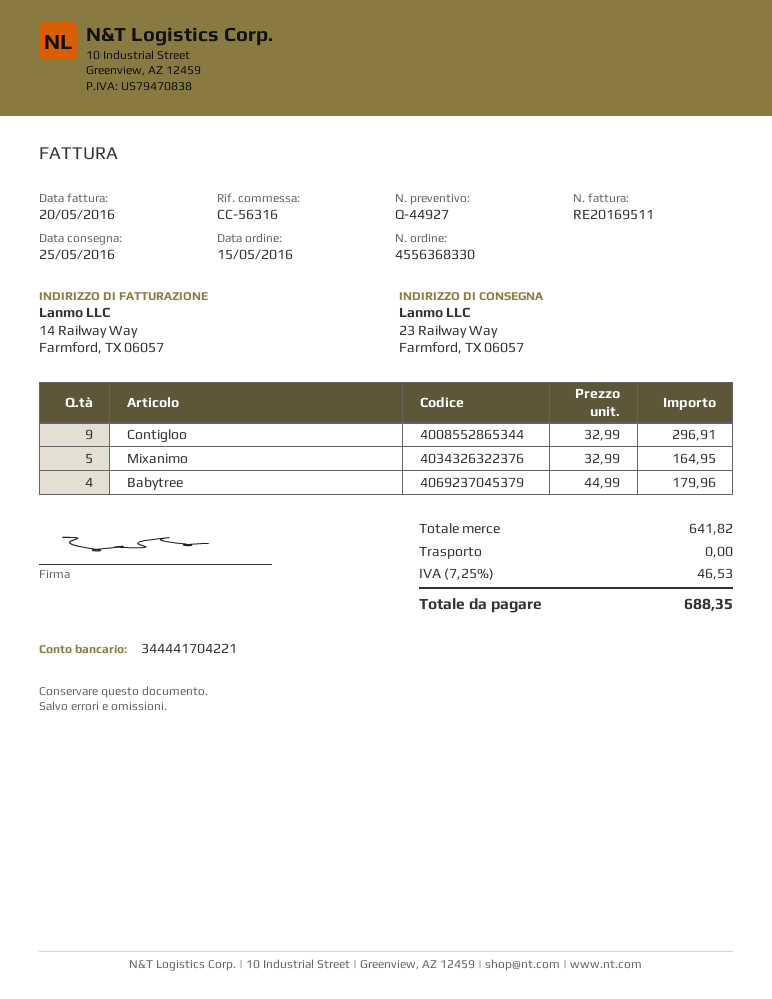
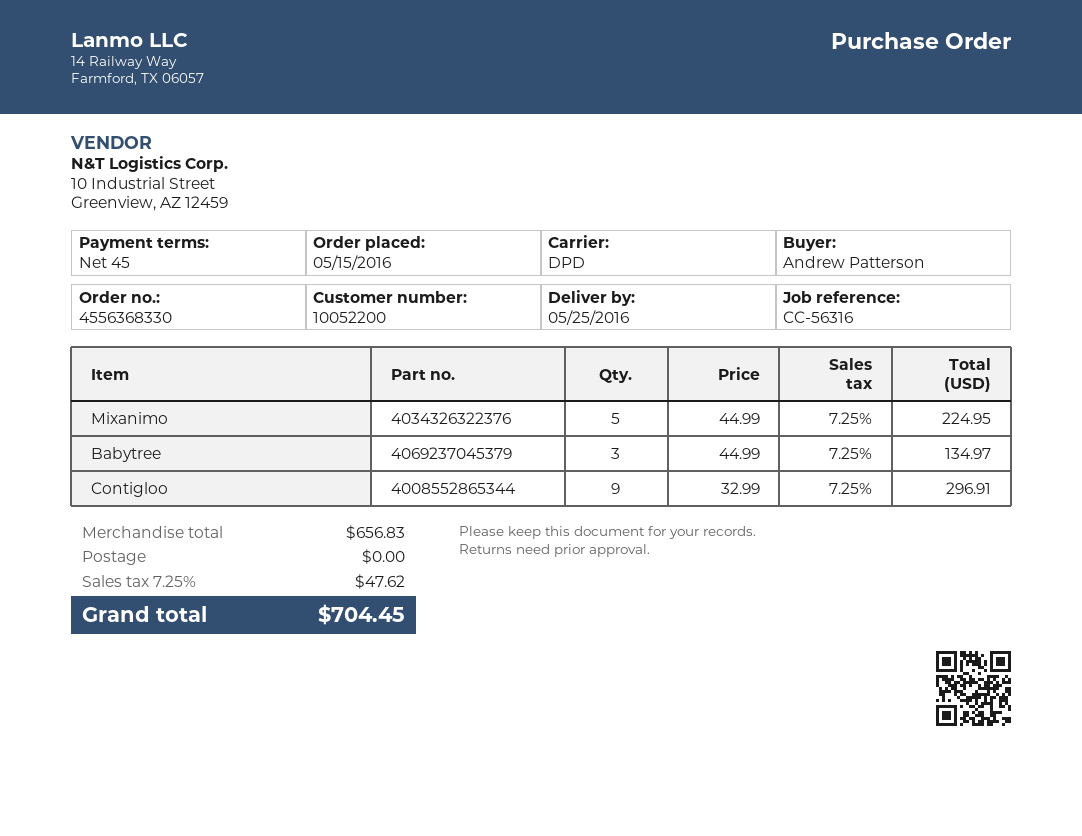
Mixanimo: 5 x 32.99 = 164.95 -> 5 x 44.99 = 224.95
Babytree: 4 x 44.99 = 179.96 -> 3 x 44.99 = 134.97
subtotal: 641.82 -> 656.83
tax: 7.25% = 46.53 -> 7.25% = 47.62
total: 688.35 -> 704.45

